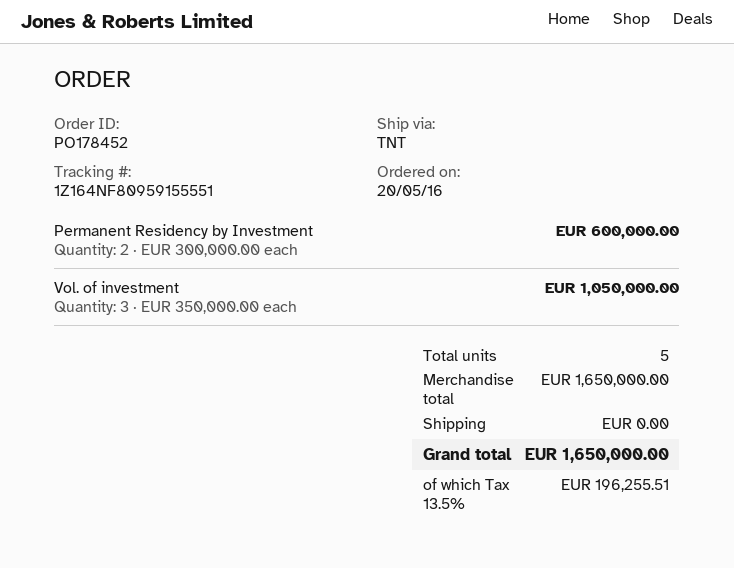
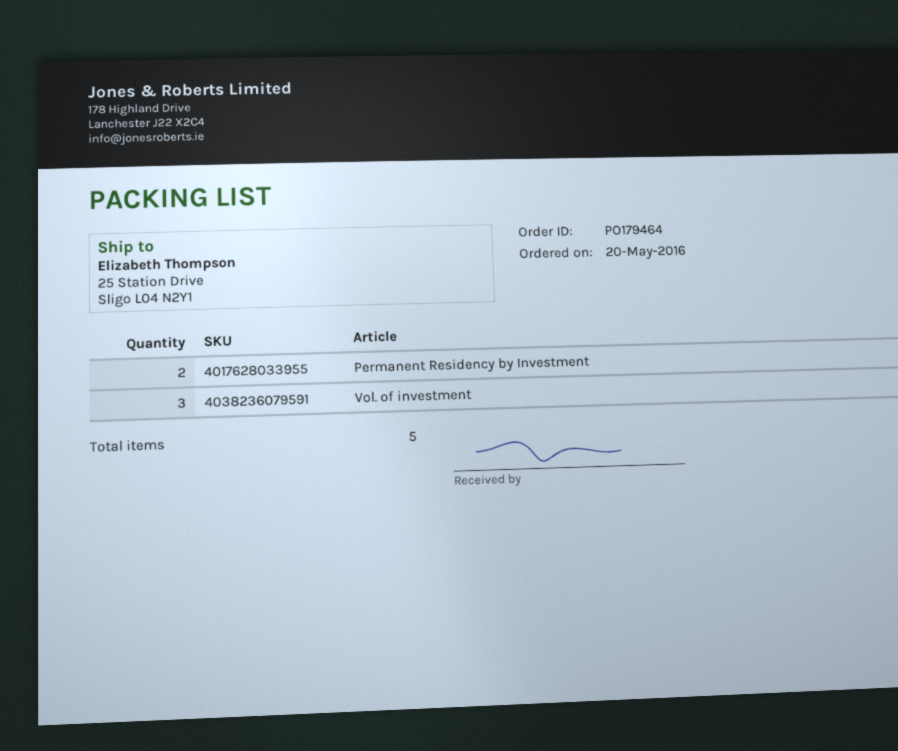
order number: PO178452 -> PO179464

